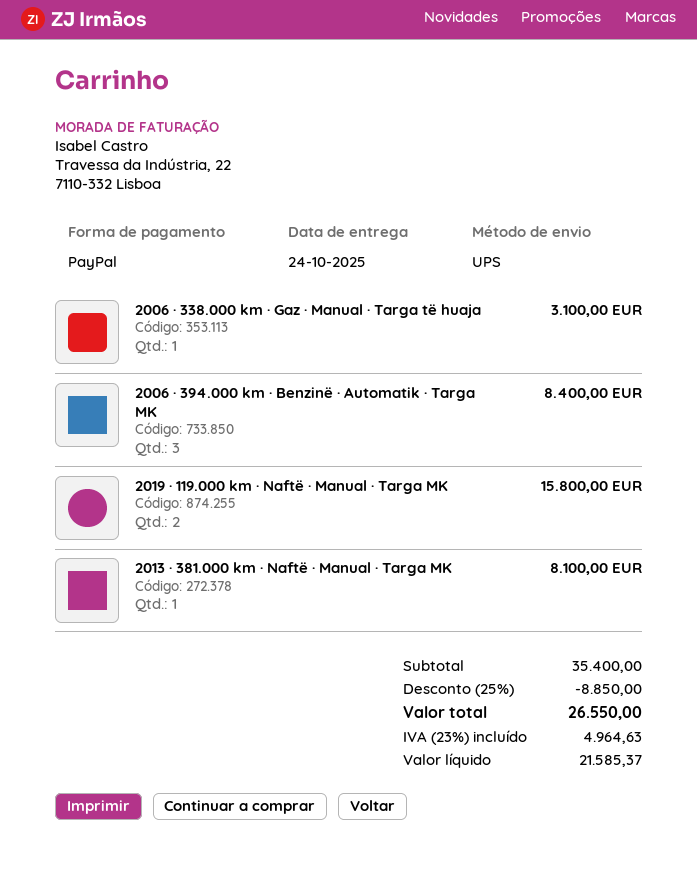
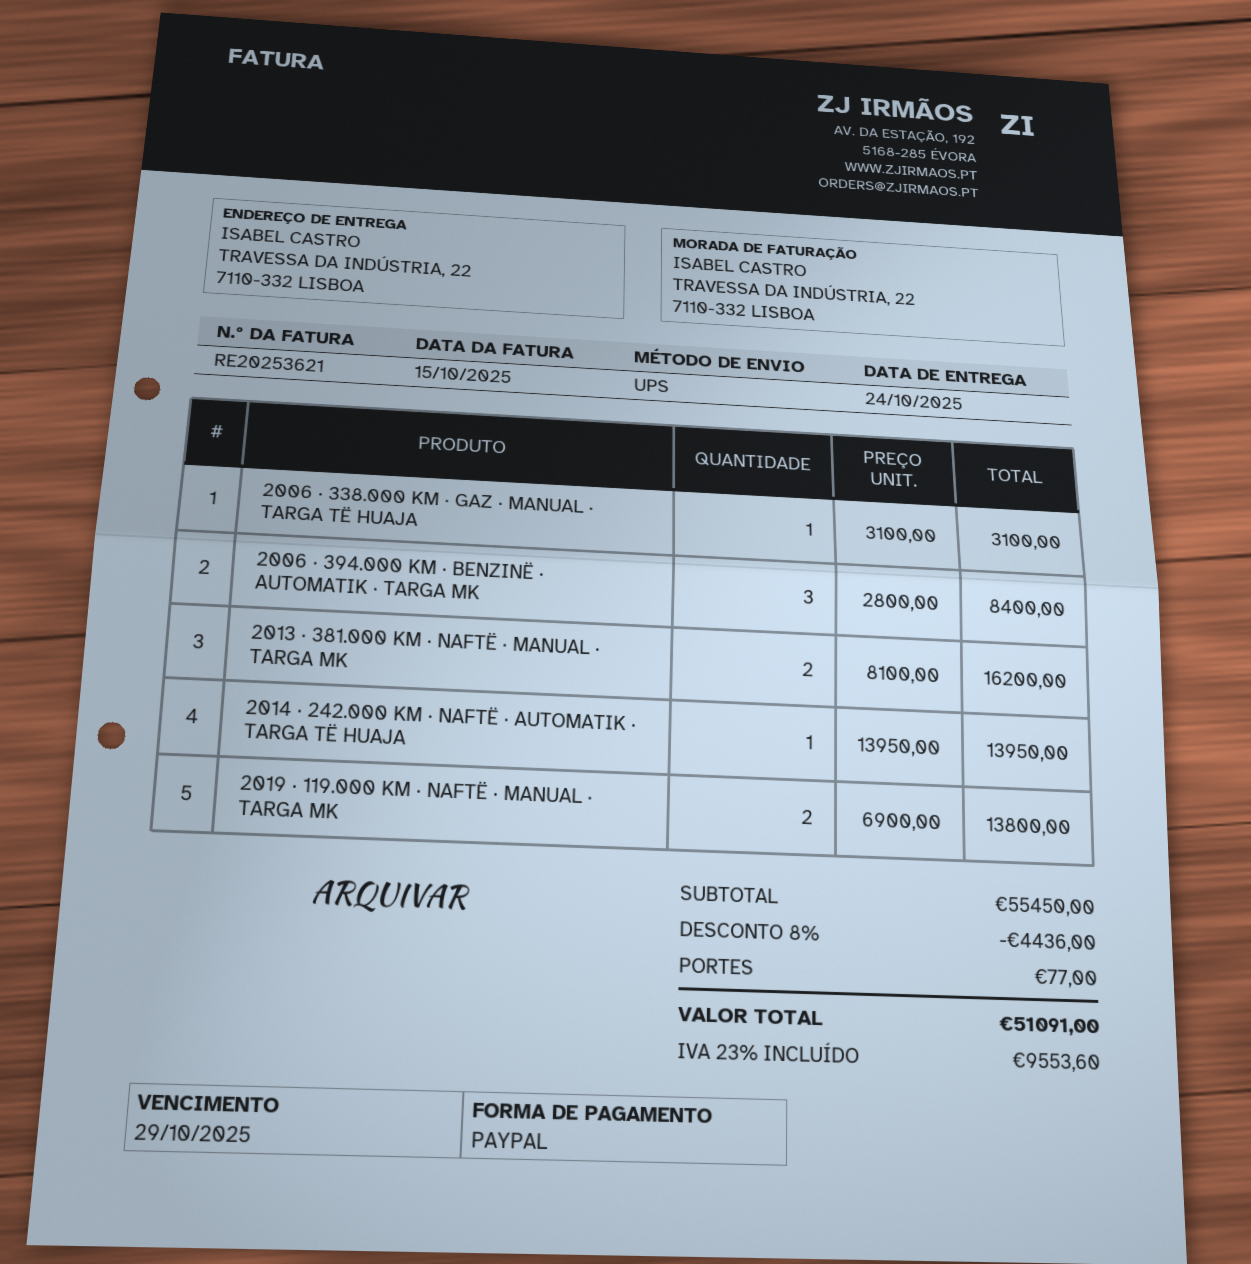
2019 · 119.000 km · Naftë · Manual · Targa MK: 2 for 15800.00 -> 2 for 13800.00
2013 · 381.000 km · Naftë · Manual · Targa MK: 1 for 8100.00 -> 2 for 16200.00
2014 · 242.000 KM · NAFTË · AUTOMATIK · TARGA TË HUAJA: none -> 1 for 13950.00
subtotal: 35400.00 -> 55450.00
discount: 25% = 8850.00 -> 8% = 4436.00
shipping: none -> 77.00
tax: 23% = 4964.63 -> 23% = 9553.60
total: 26550.00 -> 51091.00

